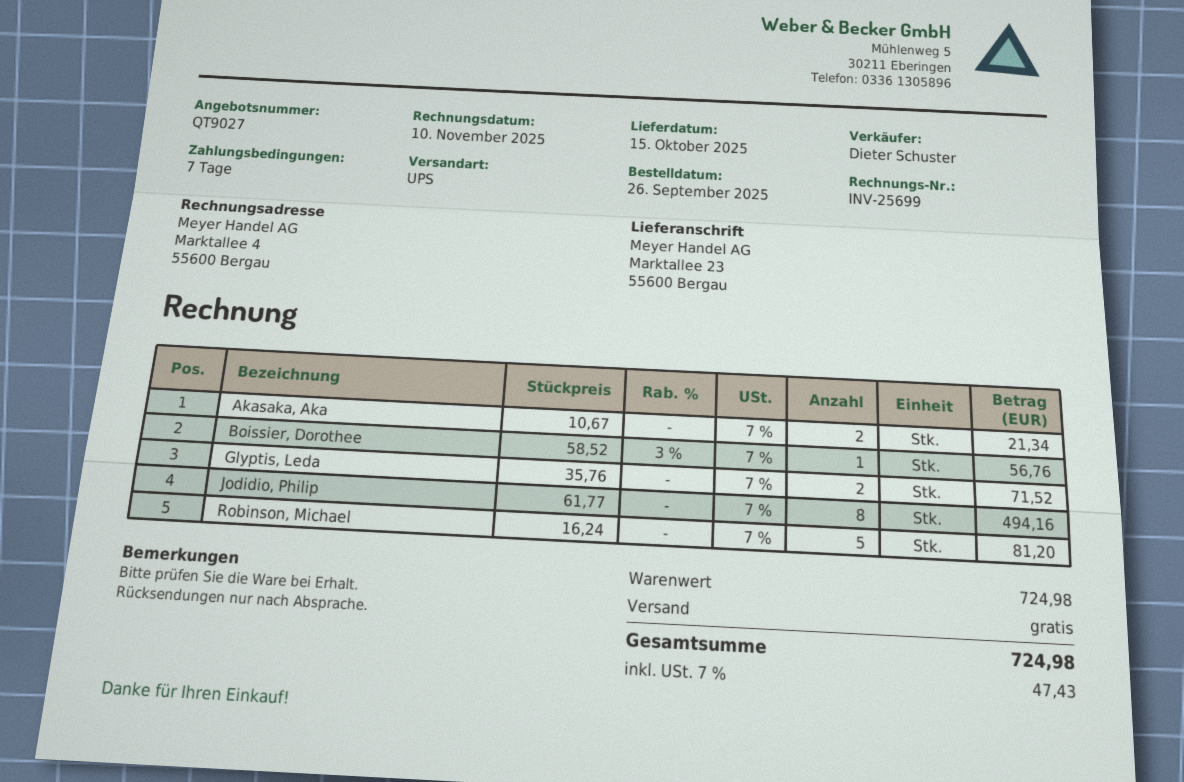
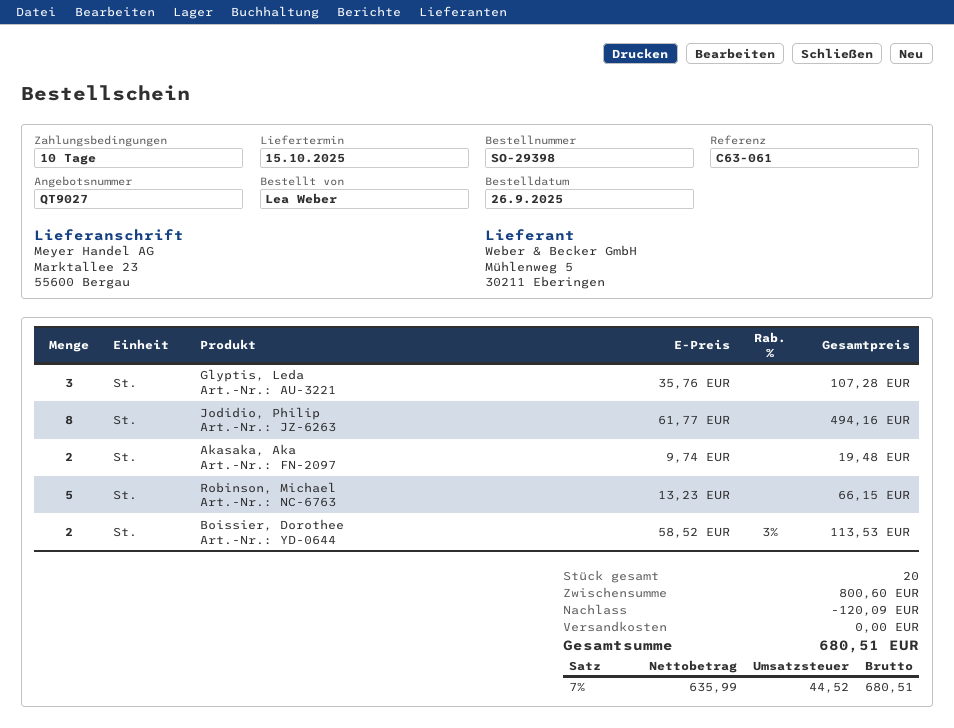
payment terms: 7 days -> 10 days
Akasaka, Aka: 2 x 10.67 = 21.34 -> 2 x 9.74 = 19.48
Boissier, Dorothee: 1 x 58.52 - 3% = 56.76 -> 2 x 58.52 - 3% = 113.53
Glyptis, Leda: 2 x 35.76 = 71.52 -> 3 x 35.76 = 107.28
Robinson, Michael: 5 x 16.24 = 81.20 -> 5 x 13.23 = 66.15
subtotal: 724.98 -> 800.60
discount: none -> 120.09
tax: 7% = 47.43 -> 7% = 44.52
total: 724.98 -> 680.51

